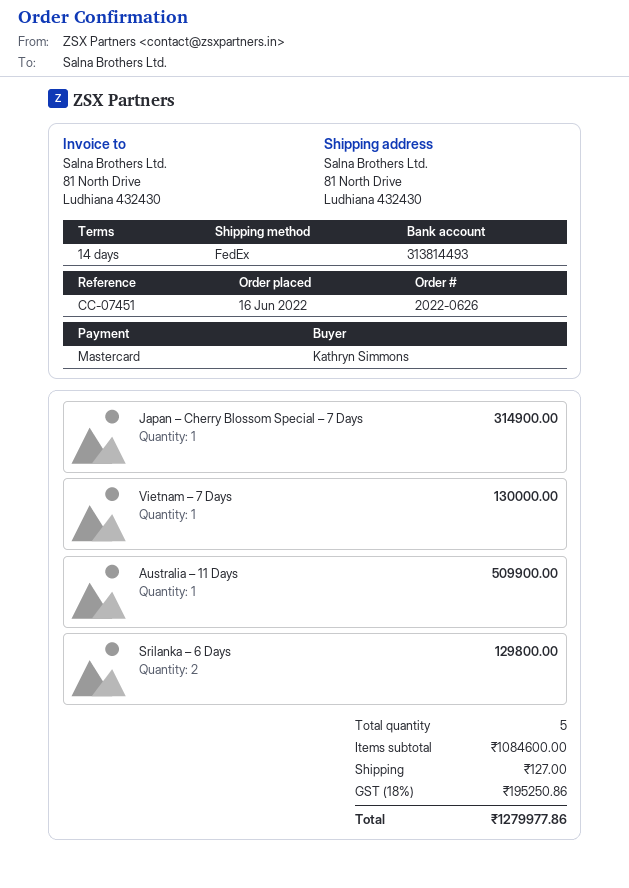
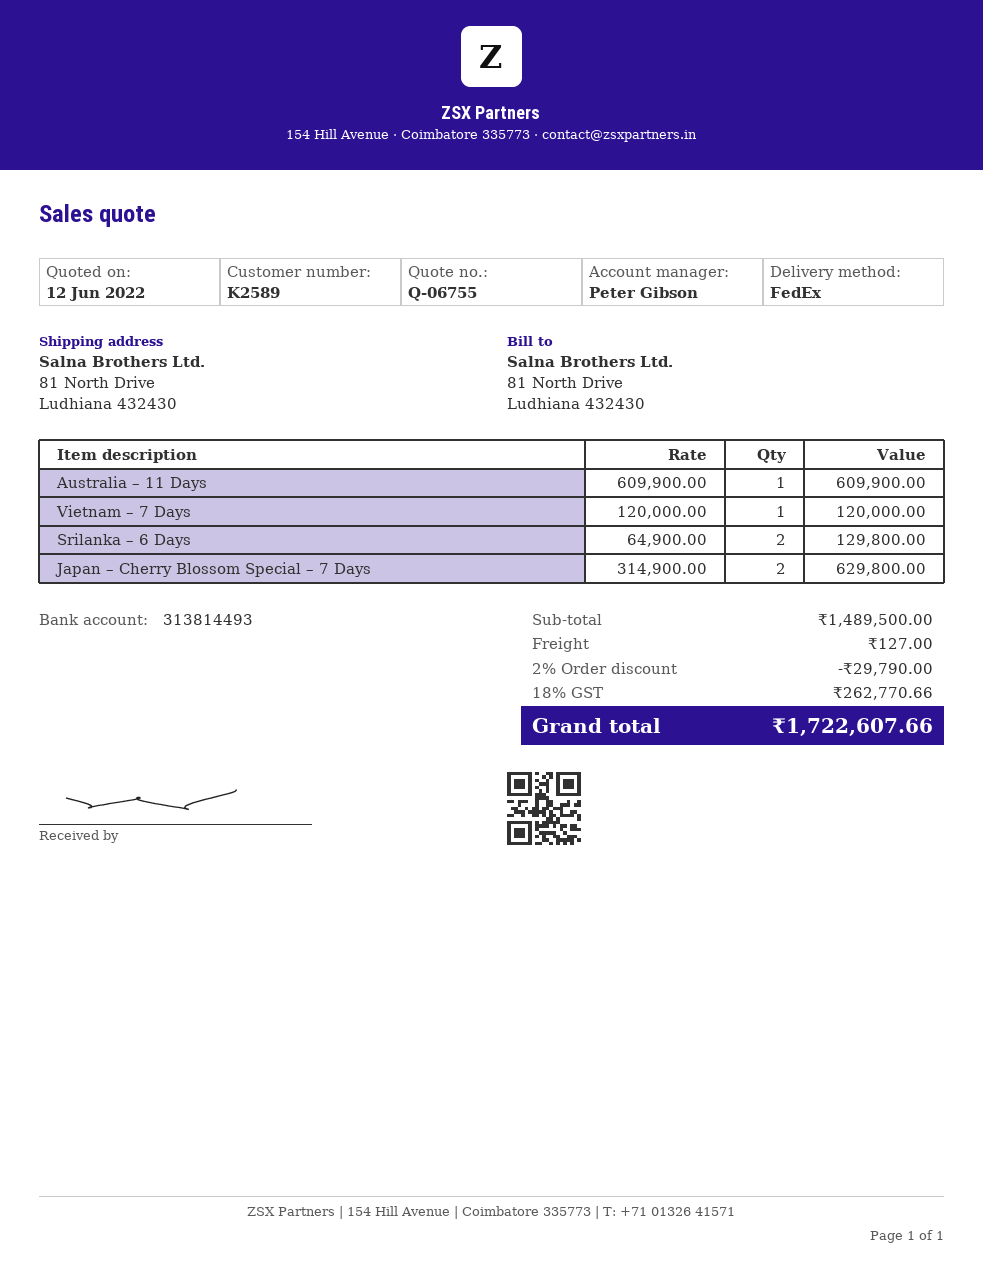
Japan – Cherry Blossom Special – 7 Days: 1 for 314900.00 -> 2 for 629800.00
Vietnam – 7 Days: 1 for 130000.00 -> 1 for 120000.00
Australia – 11 Days: 1 for 509900.00 -> 1 for 609900.00
subtotal: 1084600.00 -> 1489500.00
discount: none -> 2% = 29790.00
tax: 18% = 195250.86 -> 18% = 262770.66
total: 1279977.86 -> 1722607.66

